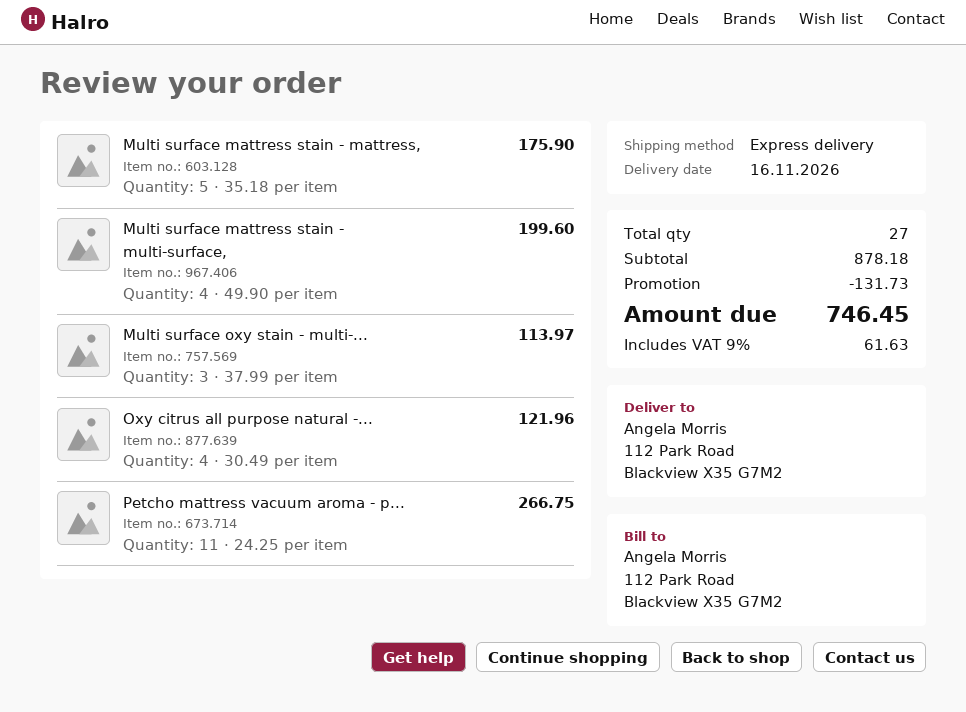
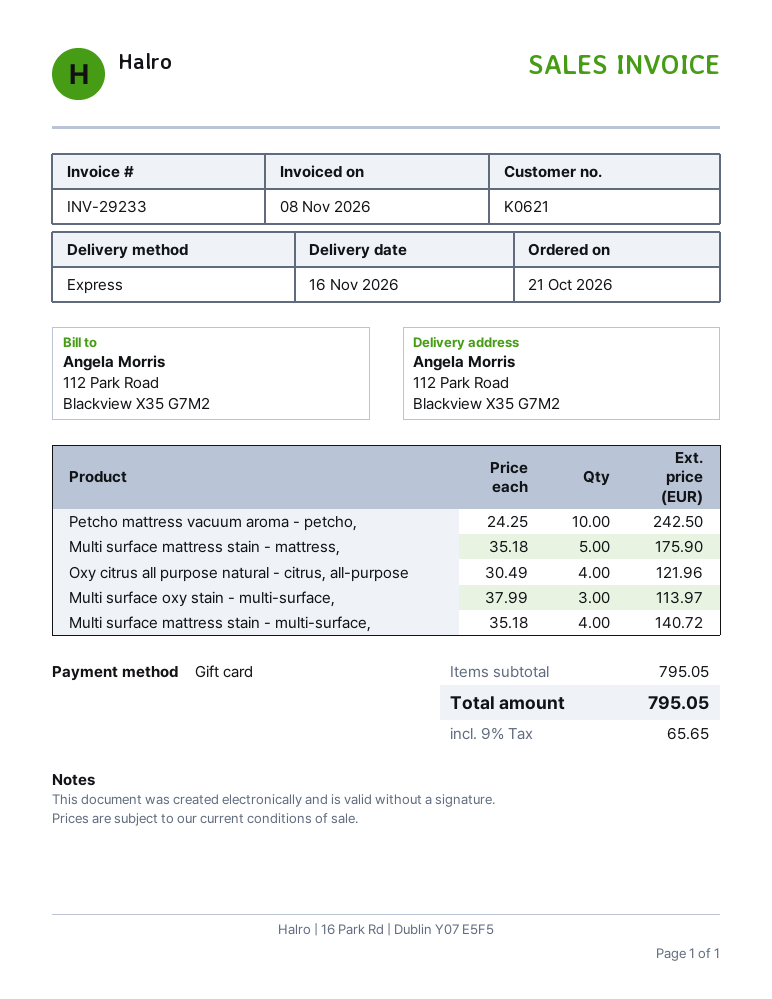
Multi surface mattress stain - multi-surface,: 4 x 49.90 = 199.60 -> 4 x 35.18 = 140.72
Petcho mattress vacuum aroma - p...: 11 x 24.25 = 266.75 -> 10 x 24.25 = 242.50
subtotal: 878.18 -> 795.05
discount: 131.73 -> none
tax: 9% = 61.63 -> 9% = 65.65
total: 746.45 -> 795.05

